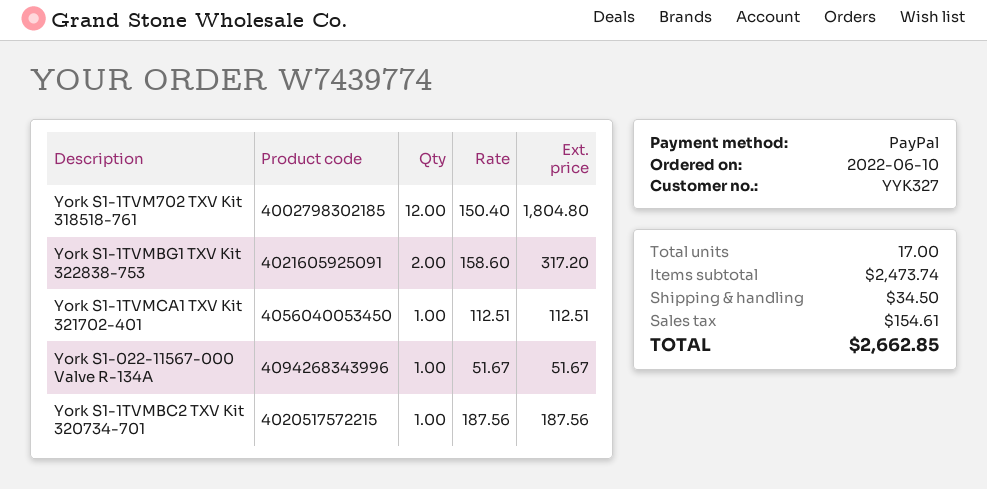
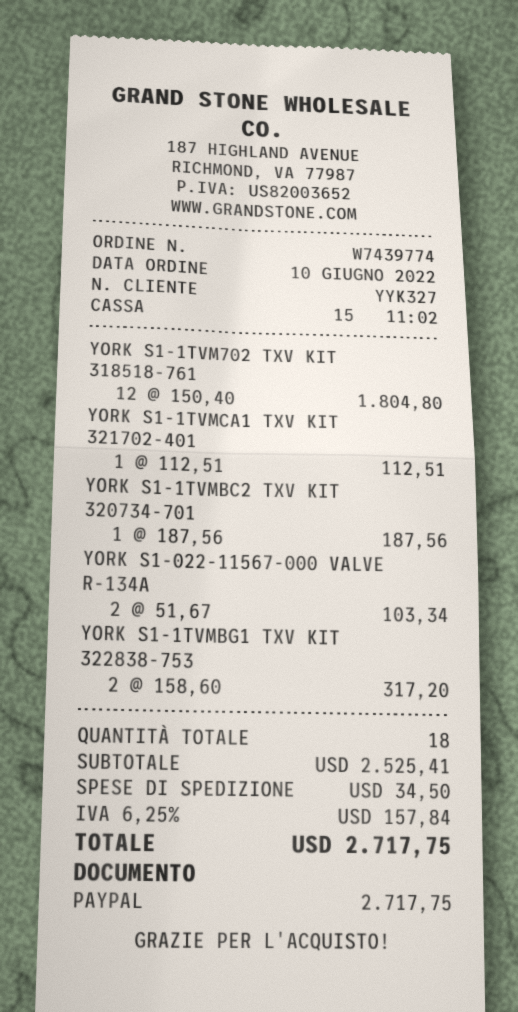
York S1-022-11567-000 Valve R-134A: 1 x 51.67 = 51.67 -> 2 x 51.67 = 103.34
total quantity: 17 -> 18
subtotal: 2473.74 -> 2525.41
tax: 154.61 -> 157.84
total: 2662.85 -> 2717.75

